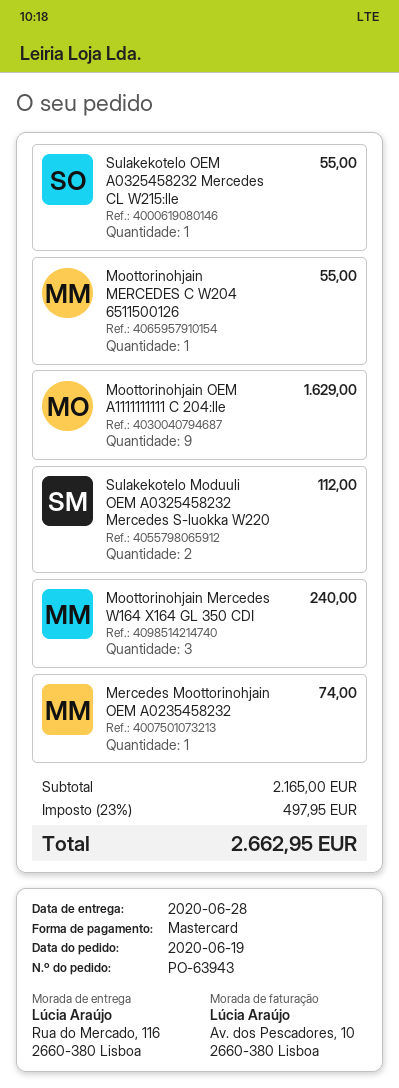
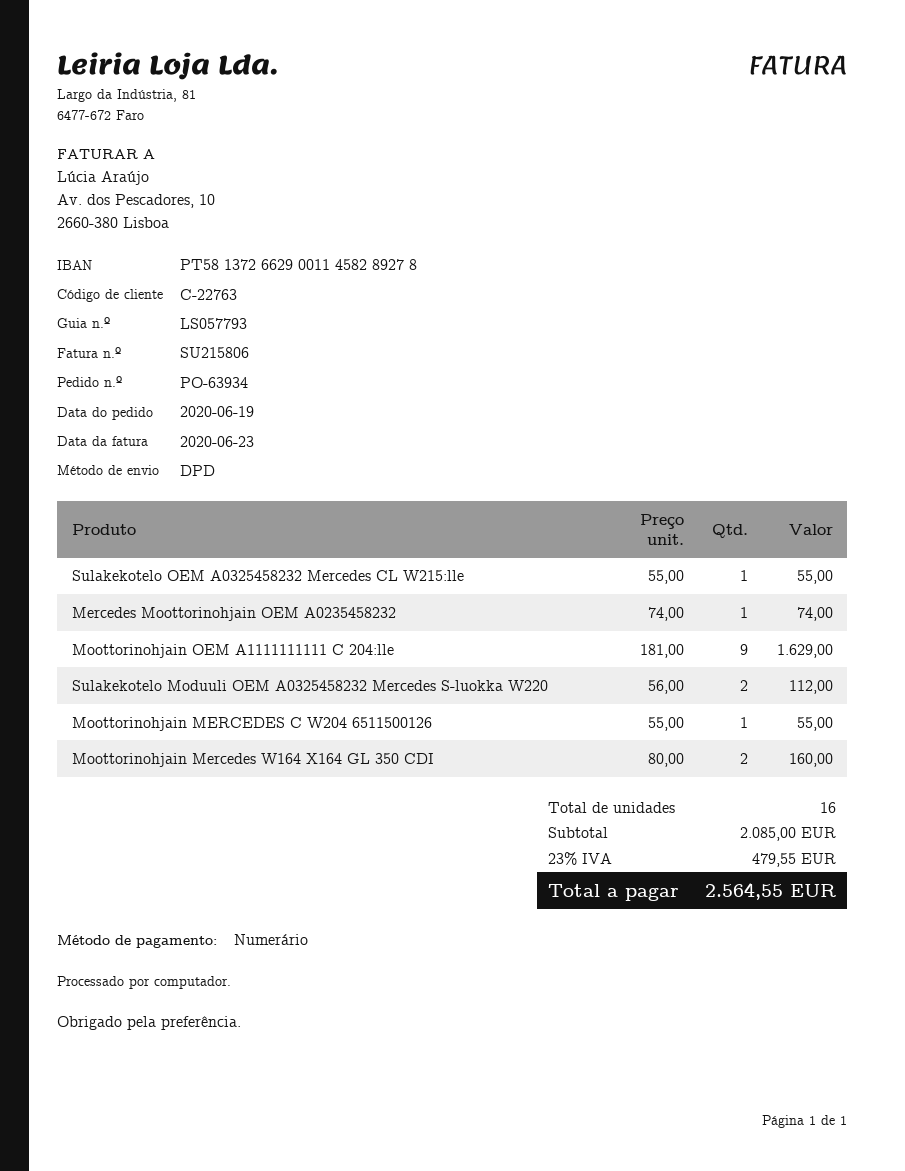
order number: PO-63943 -> PO-63934
payment method: Mastercard -> cash
Moottorinohjain Mercedes W164 X164 GL 350 CDI: 3 for 240.00 -> 2 for 160.00
subtotal: 2165.00 -> 2085.00
tax: 23% = 497.95 -> 23% = 479.55
total: 2662.95 -> 2564.55

